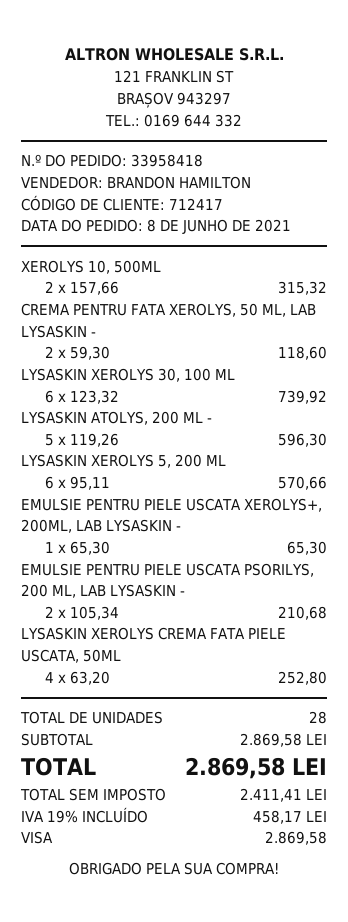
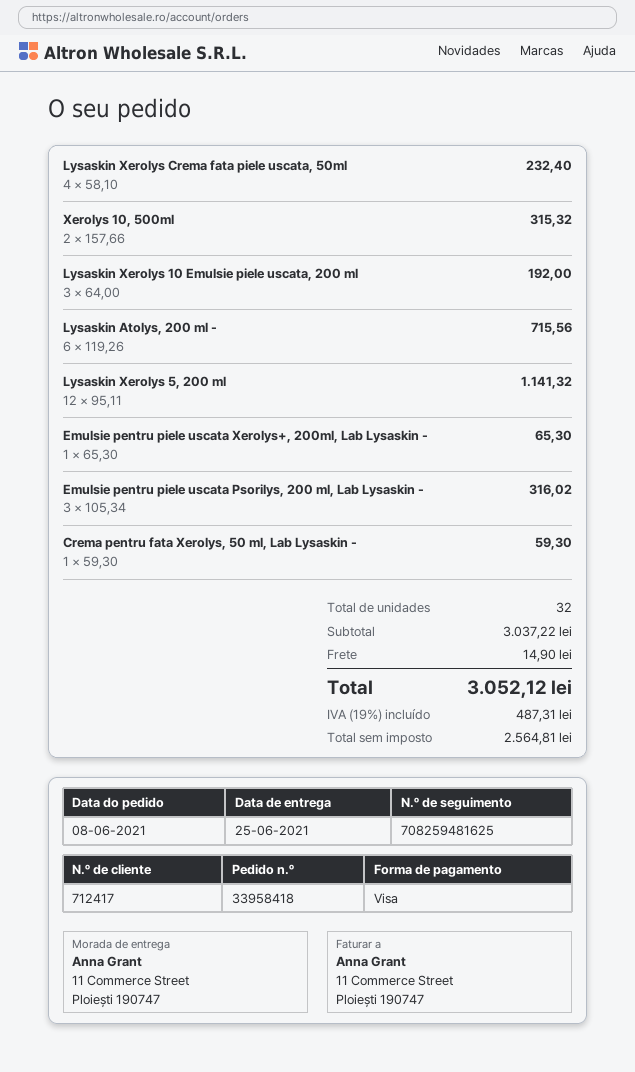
CREMA PENTRU FATA XEROLYS, 50 ML, LAB LYSASKIN -: 2 x 59.30 = 118.60 -> 1 x 59.30 = 59.30
LYSASKIN XEROLYS 30, 100 ML: 6 x 123.32 = 739.92 -> none
LYSASKIN ATOLYS, 200 ML -: 5 x 119.26 = 596.30 -> 6 x 119.26 = 715.56
LYSASKIN XEROLYS 5, 200 ML: 6 x 95.11 = 570.66 -> 12 x 95.11 = 1141.32
EMULSIE PENTRU PIELE USCATA PSORILYS, 200 ML, LAB LYSASKIN -: 2 x 105.34 = 210.68 -> 3 x 105.34 = 316.02
LYSASKIN XEROLYS CREMA FATA PIELE USCATA, 50ML: 4 x 63.20 = 252.80 -> 4 x 58.10 = 232.40
Lysaskin Xerolys 10 Emulsie piele uscata, 200 ml: none -> 3 x 64.00 = 192.00
total quantity: 28 -> 32
subtotal: 2869.58 -> 3037.22
shipping: none -> 14.90
net: 2411.41 -> 2564.81
tax: 19% = 458.17 -> 19% = 487.31
total: 2869.58 -> 3052.12

